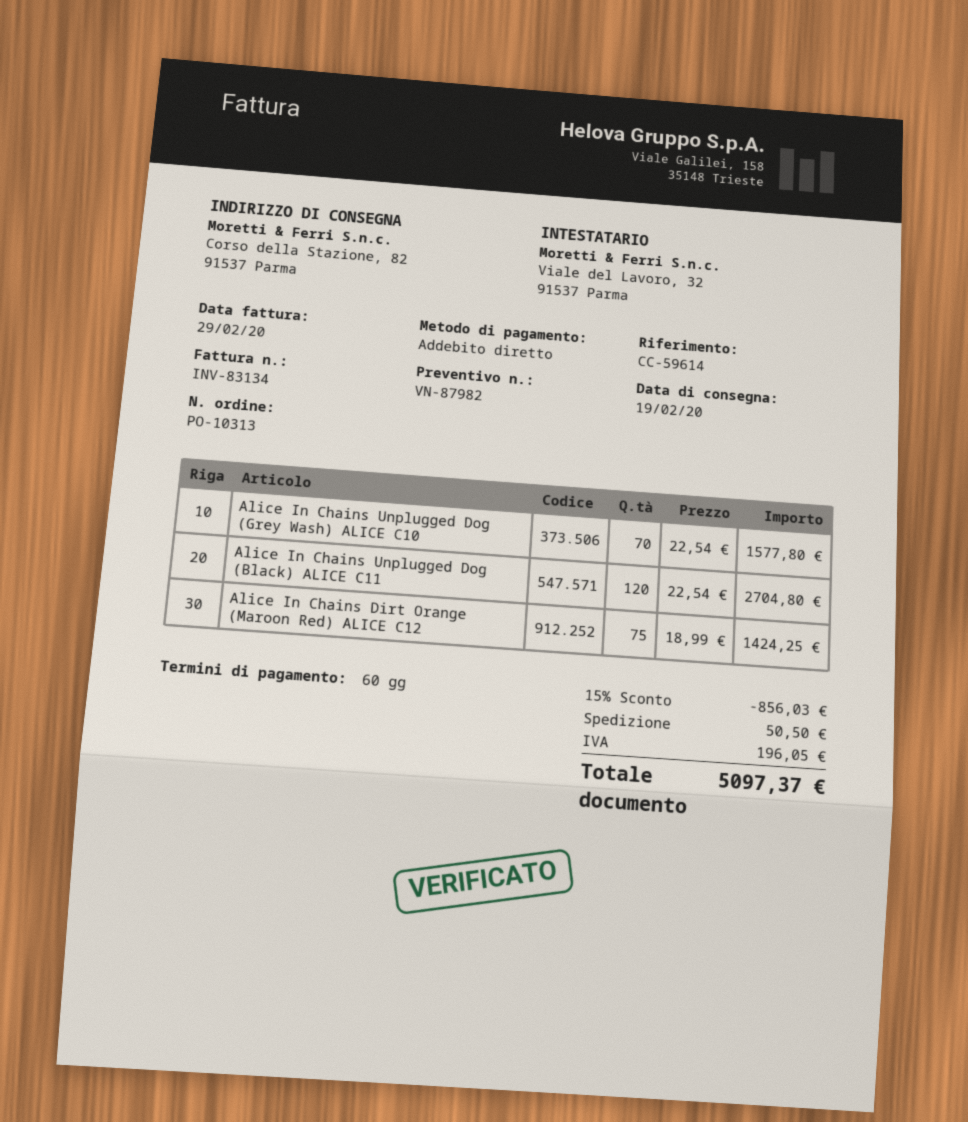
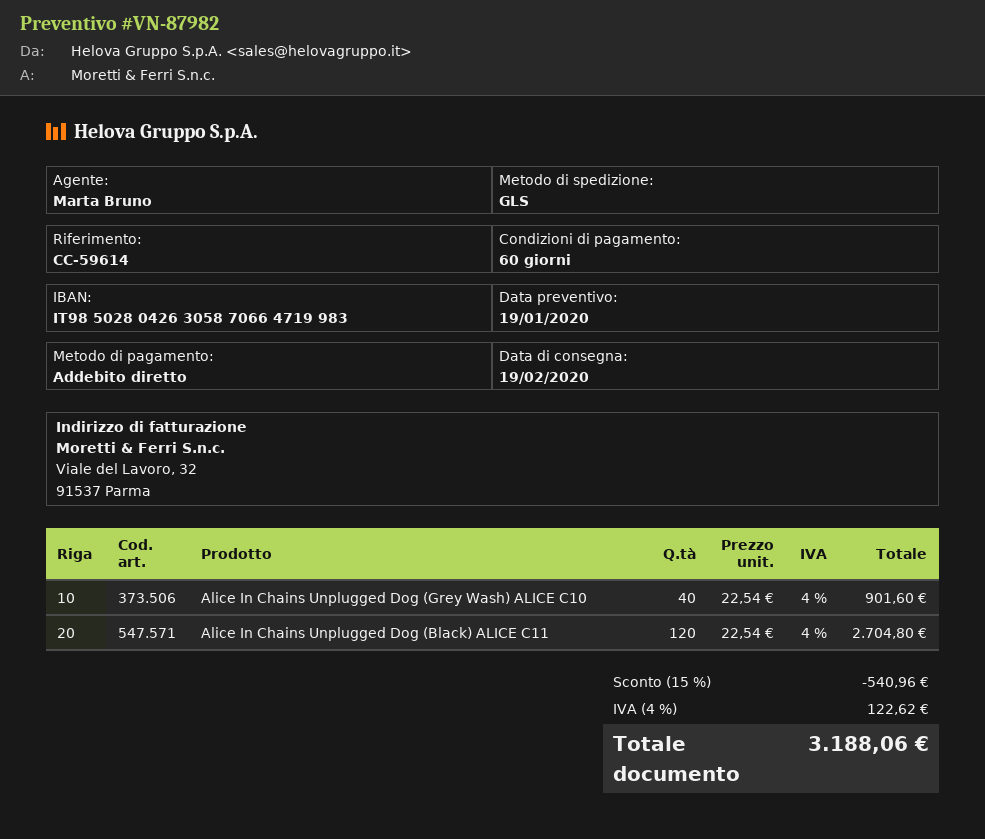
Alice In Chains Unplugged Dog (Grey Wash) ALICE C10: 70 x 22.54 = 1577.80 -> 40 x 22.54 = 901.60
Alice In Chains Dirt Orange (Maroon Red) ALICE C12: 75 x 18.99 = 1424.25 -> none
discount: 15% = 856.03 -> 15% = 540.96
shipping: 50.50 -> none
tax: 196.05 -> 122.62
total: 5097.37 -> 3188.06

